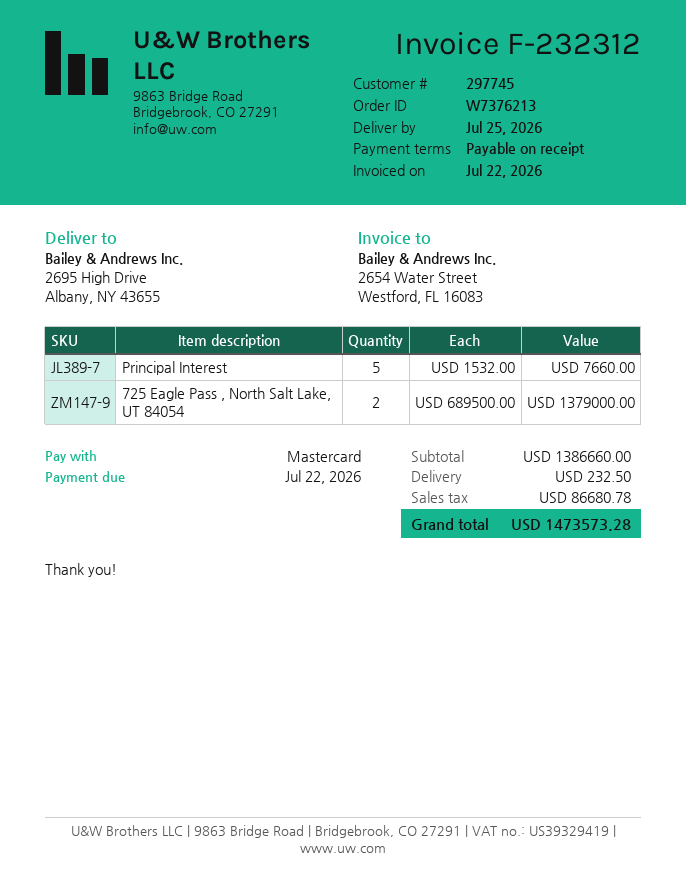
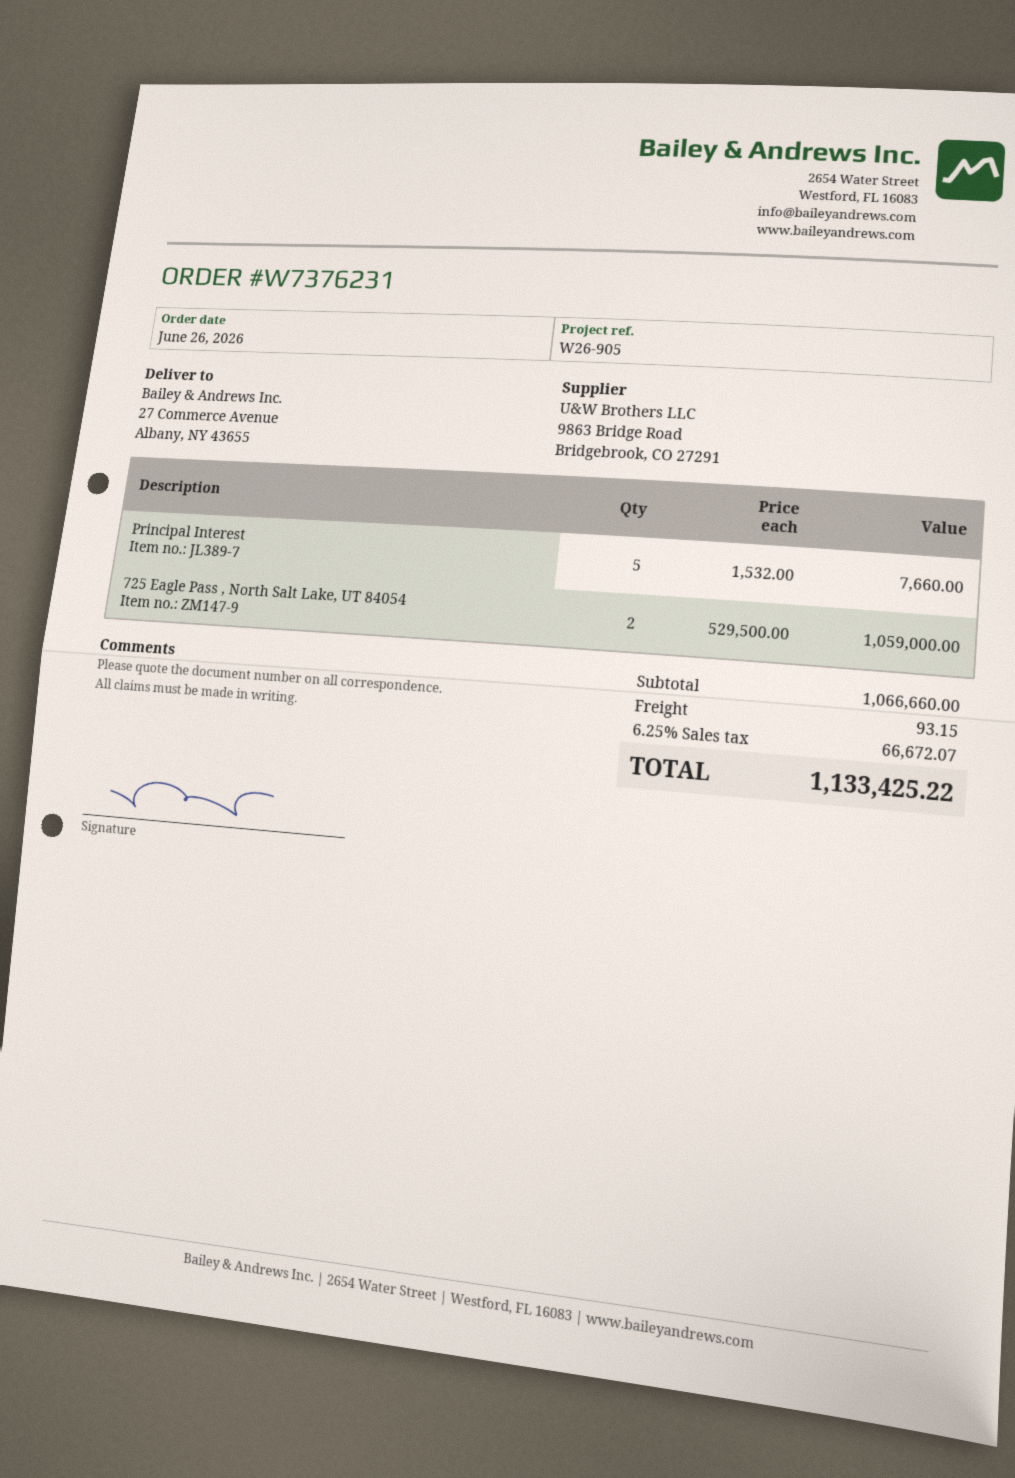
order number: W7376213 -> W7376231
ship to: 2695 High Drive, Albany, NY 43655 -> 27 Commerce Avenue, Albany, NY 43655
725 Eagle Pass , North Salt Lake, UT 84054: 2 x 689500.00 = 1379000.00 -> 2 x 529500.00 = 1059000.00
subtotal: 1386660.00 -> 1066660.00
shipping: 232.50 -> 93.15
tax: 86680.78 -> 66672.07
total: 1473573.28 -> 1133425.22

